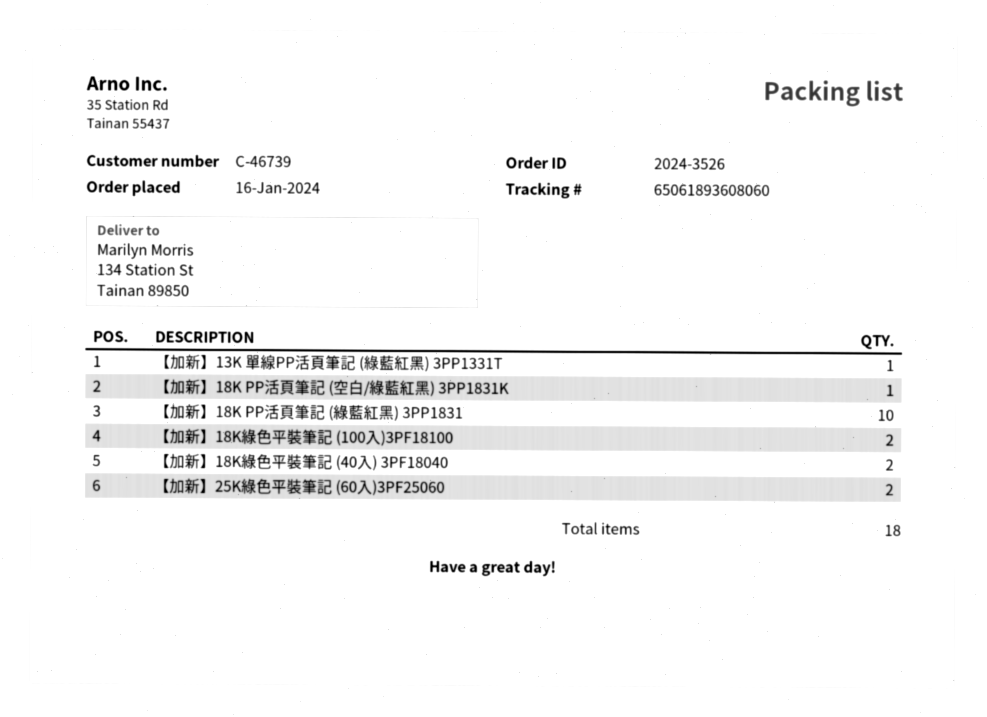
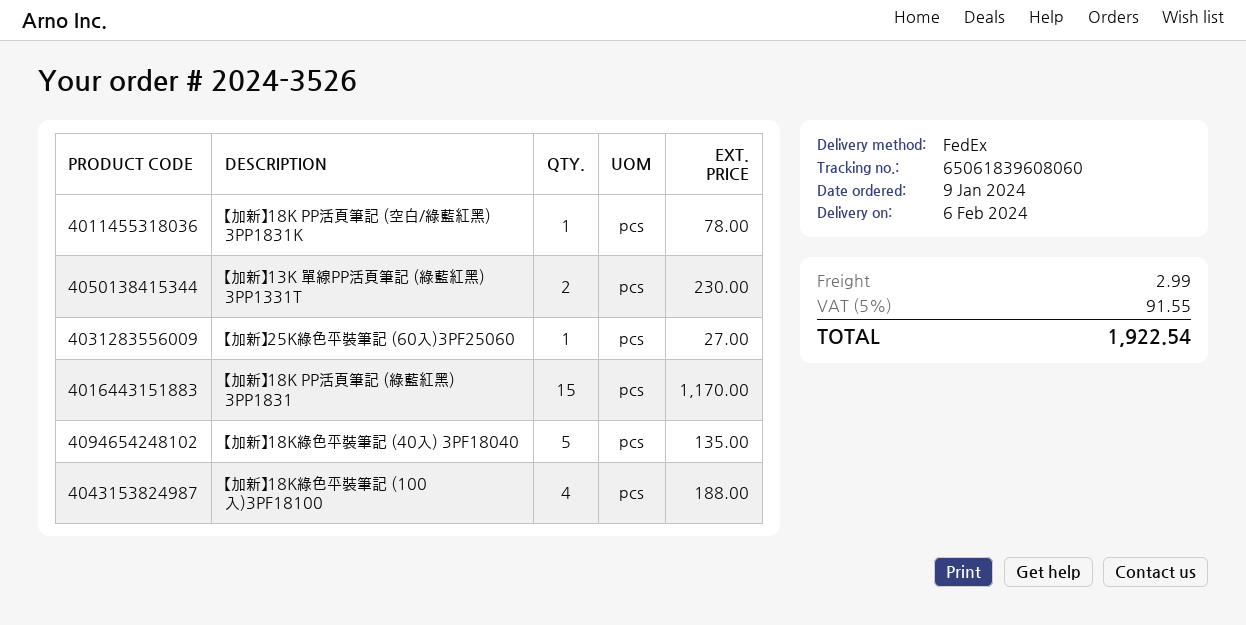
order date: 2024-01-16 -> 2024-01-09
tracking number: 65061893608060 -> 65061839608060
【加新】13K 單線PP活頁筆記 (綠藍紅黑) 3PP1331T: 1 -> 2
【加新】18K PP活頁筆記 (綠藍紅黑) 3PP1831: 10 -> 15
【加新】18K綠色平裝筆記 (100入)3PF18100: 2 -> 4
【加新】18K綠色平裝筆記 (40入) 3PF18040: 2 -> 5
【加新】25K綠色平裝筆記 (60入)3PF25060: 2 -> 1

